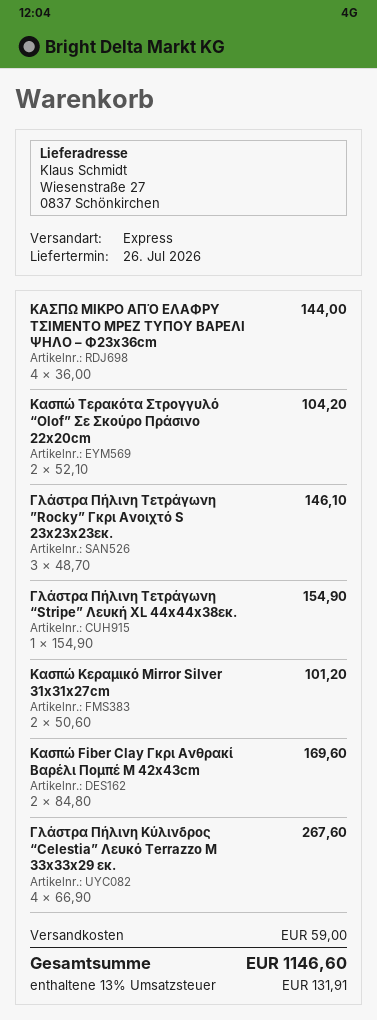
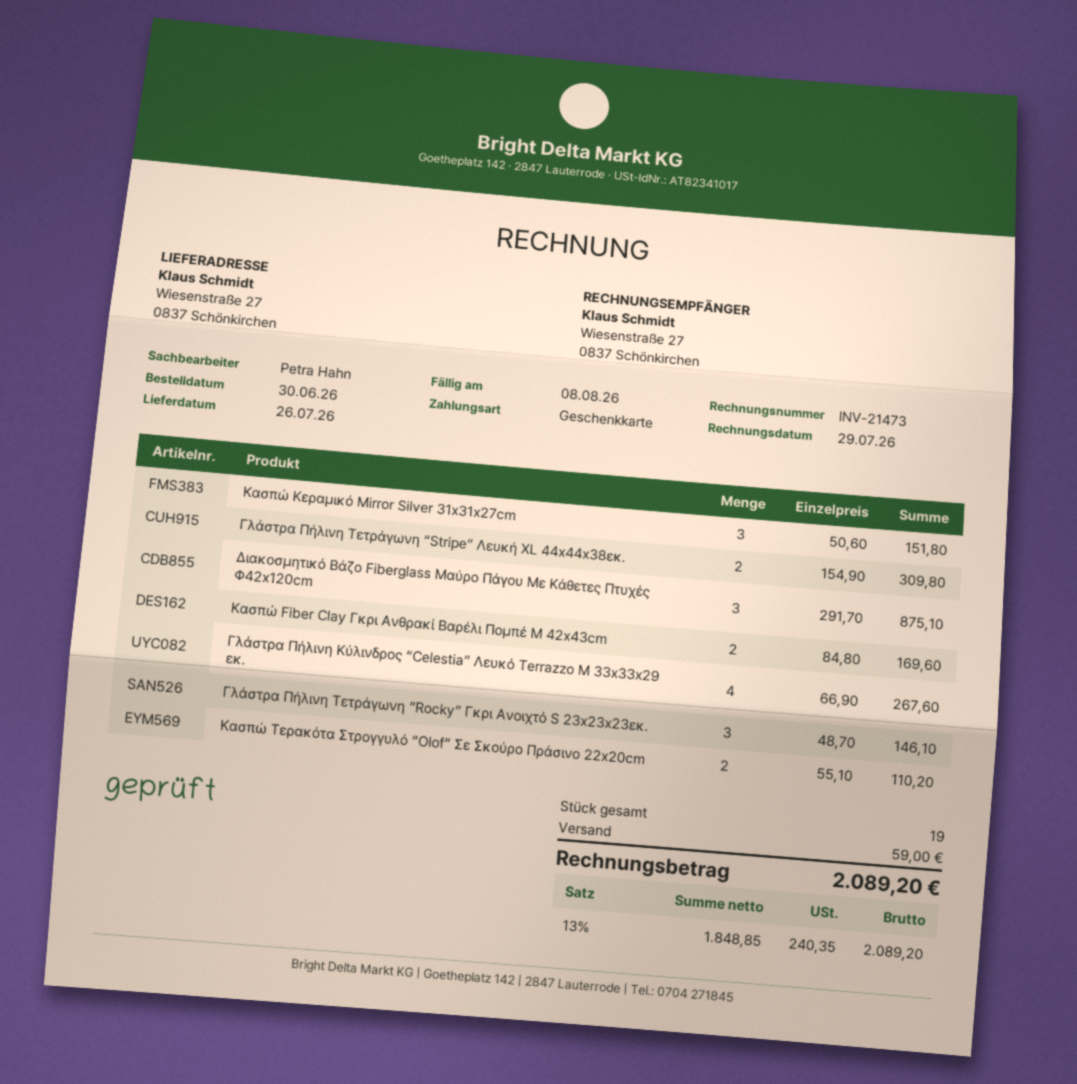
ΚΑΣΠΩ ΜΙΚΡΟ ΑΠΌ ΕΛΑΦΡΥ ΤΣΙΜΕΝΤΟ MPEZ ΤΥΠΟΥ ΒΑΡΕΛΙ ΨΗΛΟ – Φ23x36cm: 4 x 36.00 = 144.00 -> none
Κασπώ Τερακότα Στρογγυλό “Olof” Σε Σκούρο Πράσινο 22x20cm: 2 x 52.10 = 104.20 -> 2 x 55.10 = 110.20
Γλάστρα Πήλινη Τετράγωνη “Stripe” Λευκή XL 44x44x38εκ.: 1 x 154.90 = 154.90 -> 2 x 154.90 = 309.80
Κασπώ Κεραμικό Mirror Silver 31x31x27cm: 2 x 50.60 = 101.20 -> 3 x 50.60 = 151.80
Διακοσμητικό Βάζο Fiberglass Μαύρο Πάγου Με Κάθετες Πτυχές Φ42x120cm: none -> 3 x 291.70 = 875.10
tax: 13% = 131.91 -> 13% = 240.35
total: 1146.60 -> 2089.20

